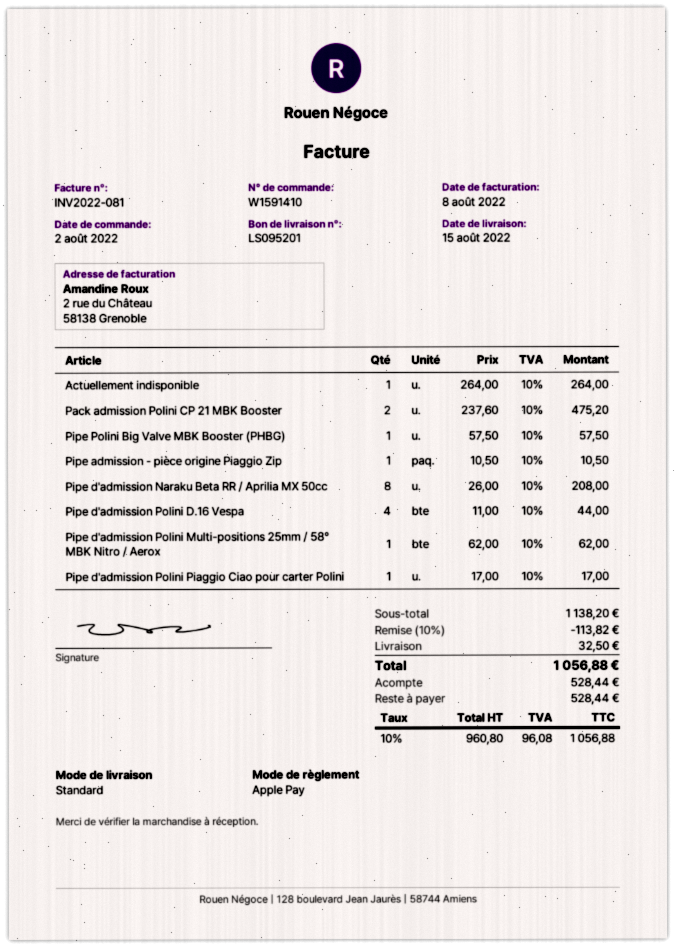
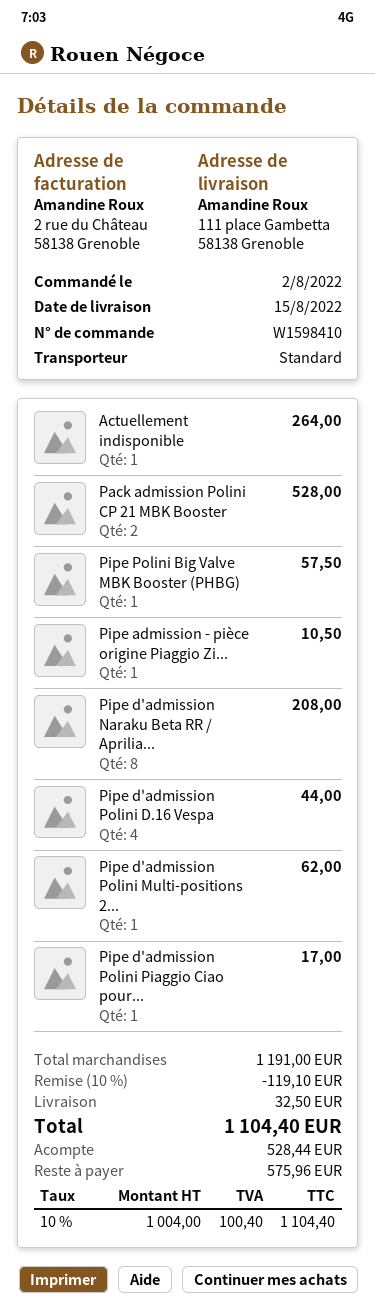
order number: W1591410 -> W1598410
Pack admission Polini CP 21 MBK Booster: 2 for 475.20 -> 2 for 528.00
subtotal: 1138.20 -> 1191.00
discount: 10% = 113.82 -> 10% = 119.10
net: 960.80 -> 1004.00
tax: 10% = 96.08 -> 10% = 100.40
total: 1056.88 -> 1104.40
balance: 528.44 -> 575.96

